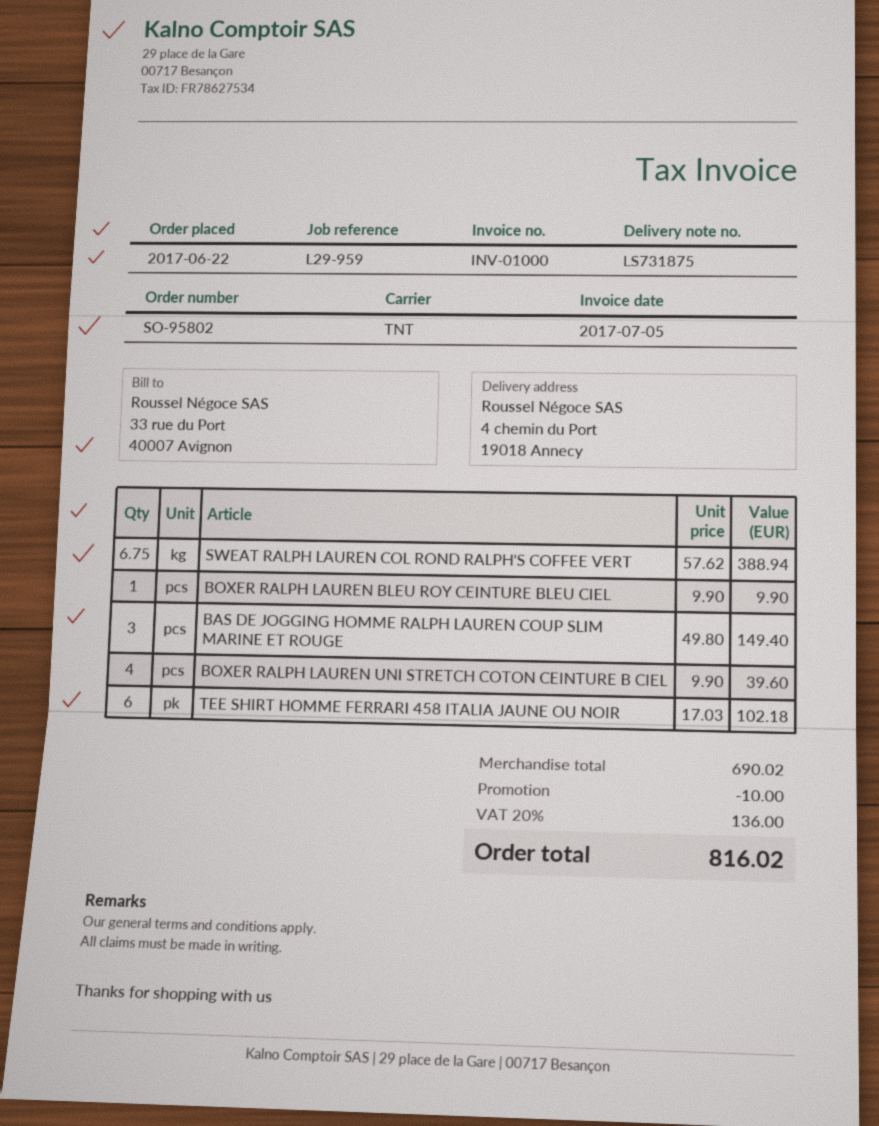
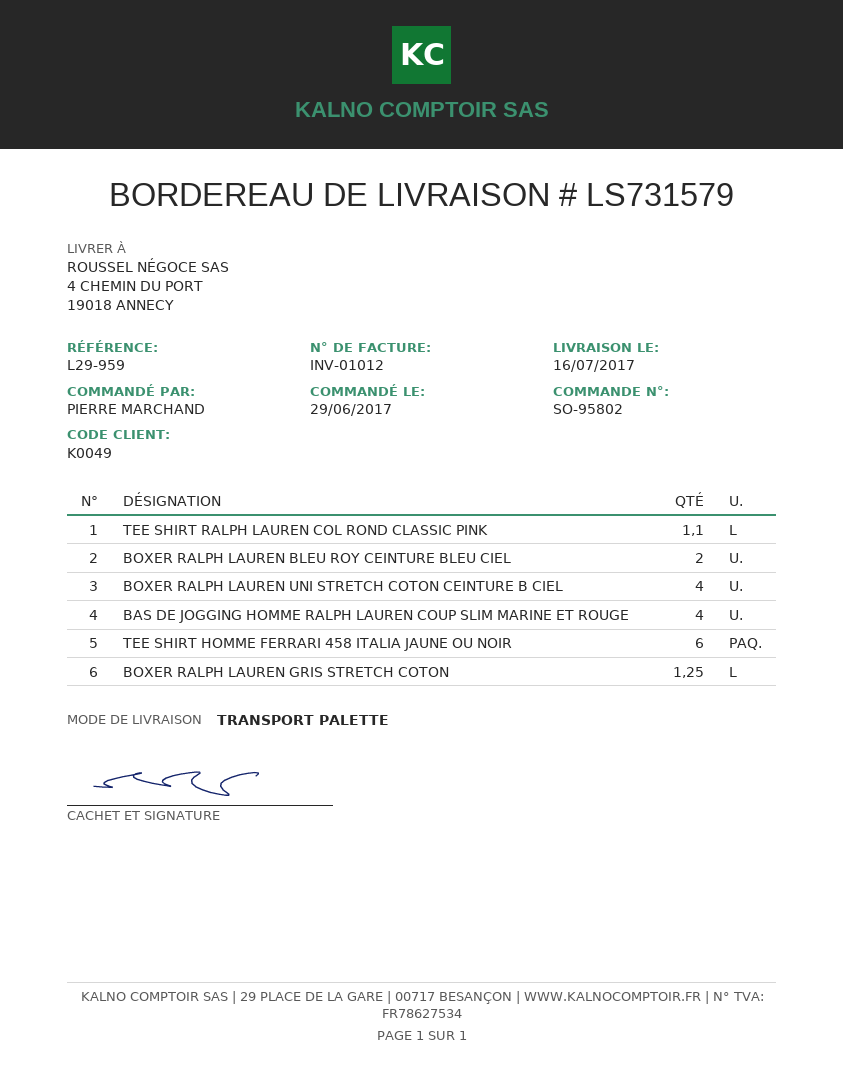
order date: 2017-06-22 -> 2017-06-29
delivery note number: LS731875 -> LS731579
invoice number: INV-01000 -> INV-01012
shipping method: TNT -> pallet freight
SWEAT RALPH LAUREN COL ROND RALPH'S COFFEE VERT: 6.75 -> none
BOXER RALPH LAUREN BLEU ROY CEINTURE BLEU CIEL: 1 -> 2
BAS DE JOGGING HOMME RALPH LAUREN COUP SLIM MARINE ET ROUGE: 3 -> 4
TEE SHIRT RALPH LAUREN COL ROND CLASSIC PINK: none -> 1.1
BOXER RALPH LAUREN GRIS STRETCH COTON: none -> 1.25

